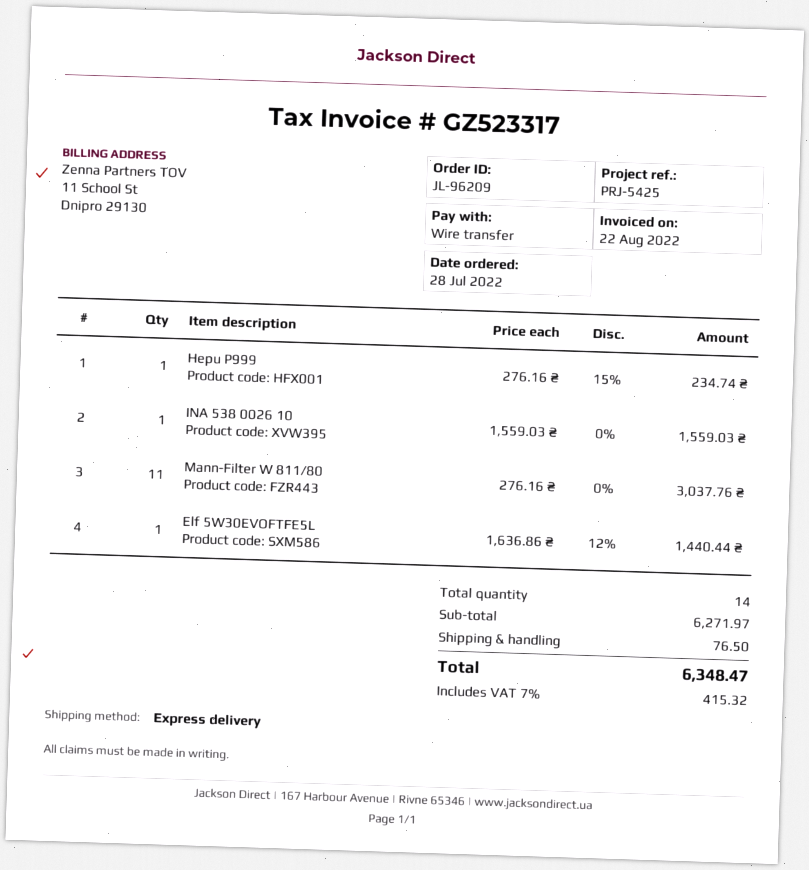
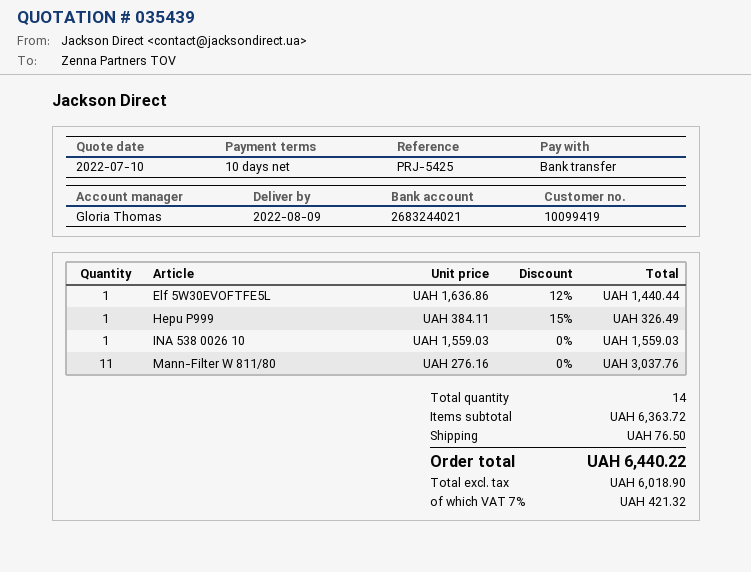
Hepu P999: 1 x 276.16 - 15% = 234.74 -> 1 x 384.11 - 15% = 326.49
subtotal: 6271.97 -> 6363.72
tax: 7% = 415.32 -> 7% = 421.32
total: 6348.47 -> 6440.22

